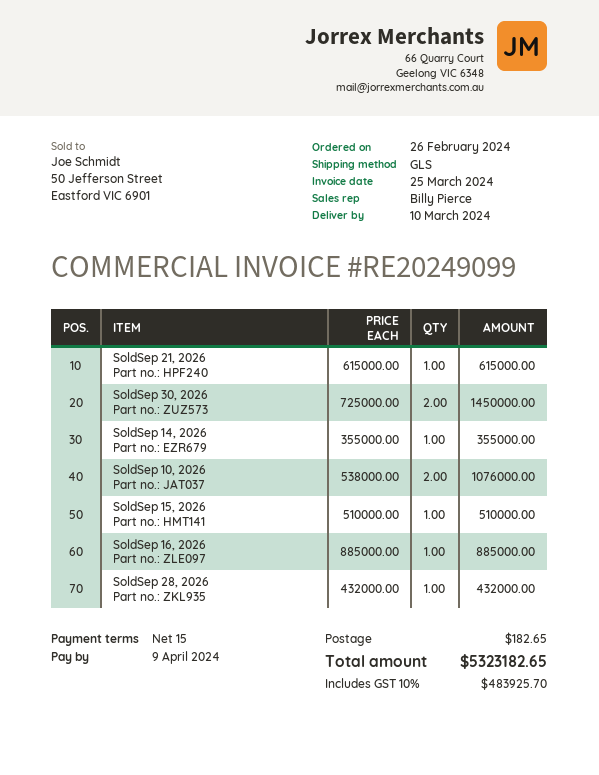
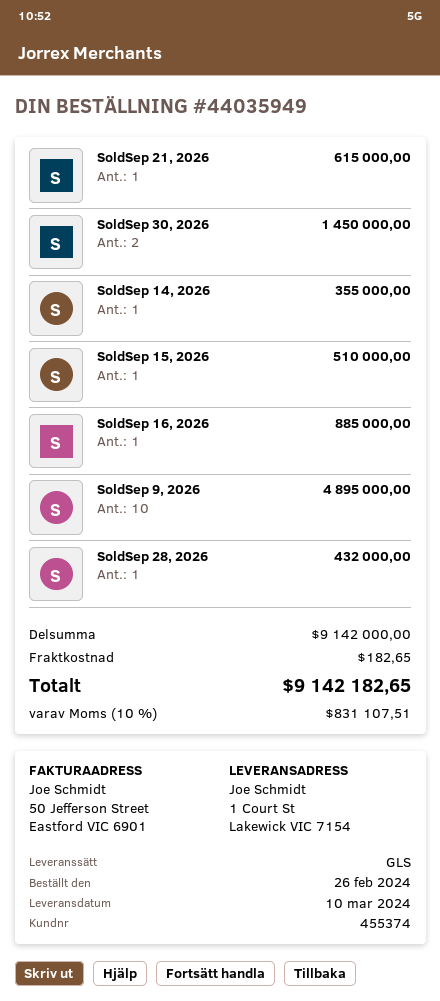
SoldSep 10, 2026: 2 for 1076000.00 -> none
SoldSep 9, 2026: none -> 10 for 4895000.00
tax: 10% = 483925.70 -> 10% = 831107.51
total: 5323182.65 -> 9142182.65

